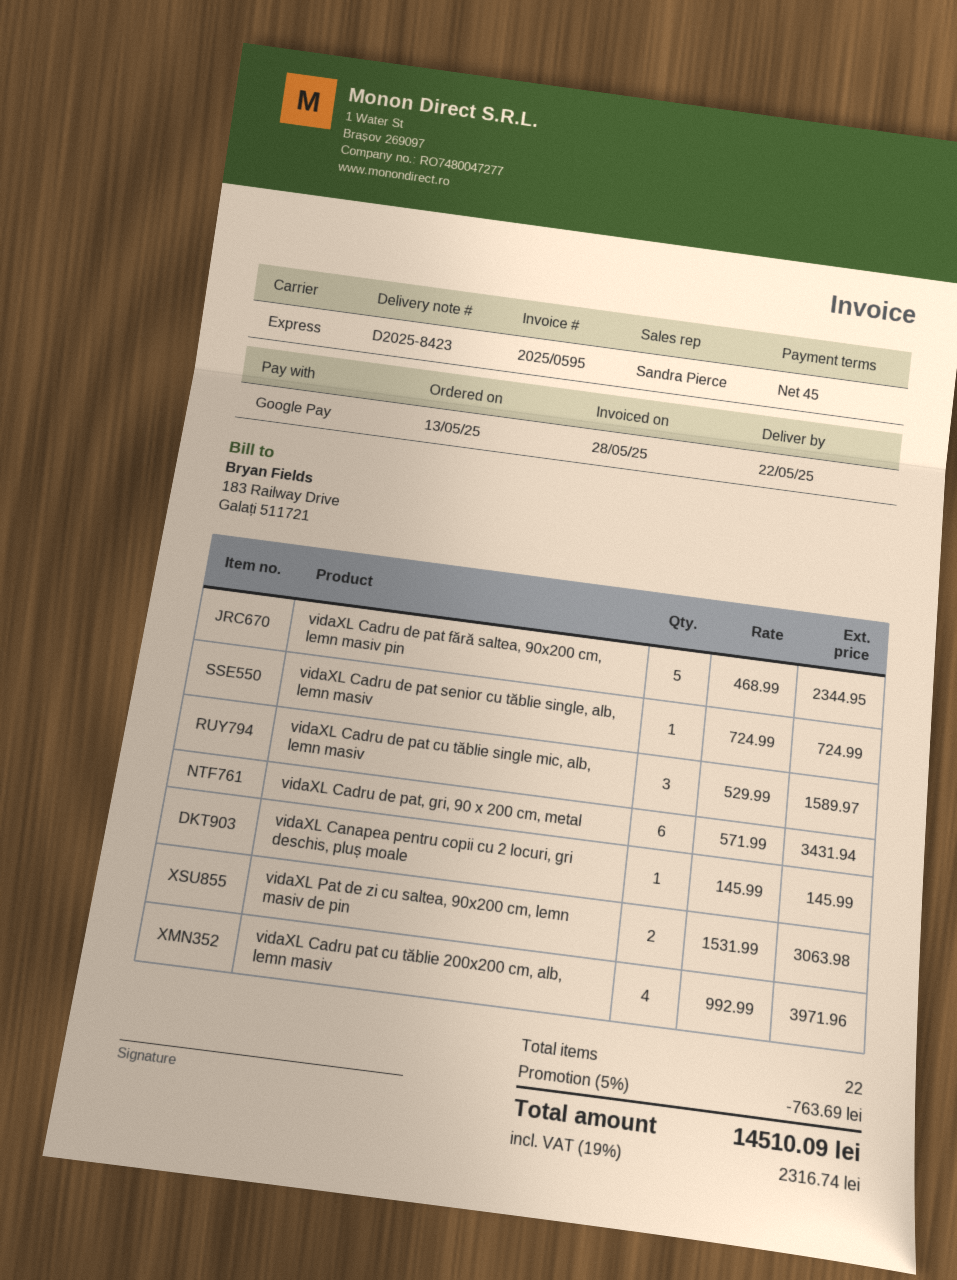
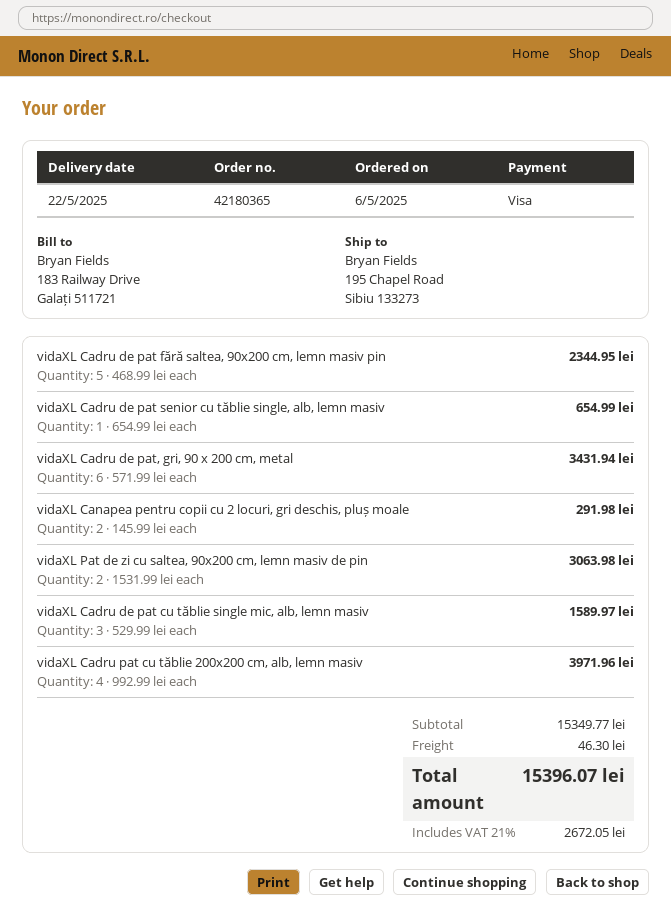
order date: 2025-05-13 -> 2025-05-06
payment method: Google Pay -> Visa
vidaXL Cadru de pat senior cu tăblie single, alb, lemn masiv: 1 x 724.99 = 724.99 -> 1 x 654.99 = 654.99
vidaXL Canapea pentru copii cu 2 locuri, gri deschis, pluș moale: 1 x 145.99 = 145.99 -> 2 x 145.99 = 291.98
discount: 5% = 763.69 -> none
shipping: none -> 46.30
tax: 19% = 2316.74 -> 21% = 2672.05
total: 14510.09 -> 15396.07

